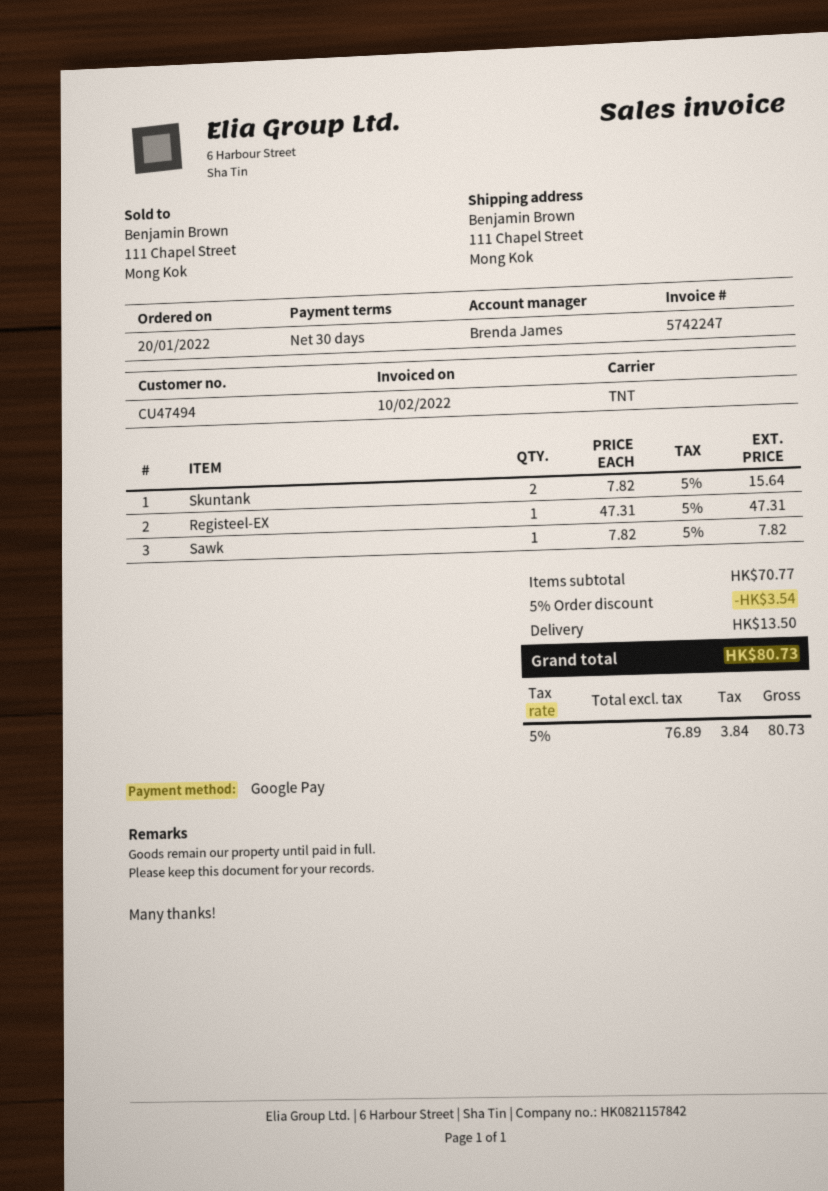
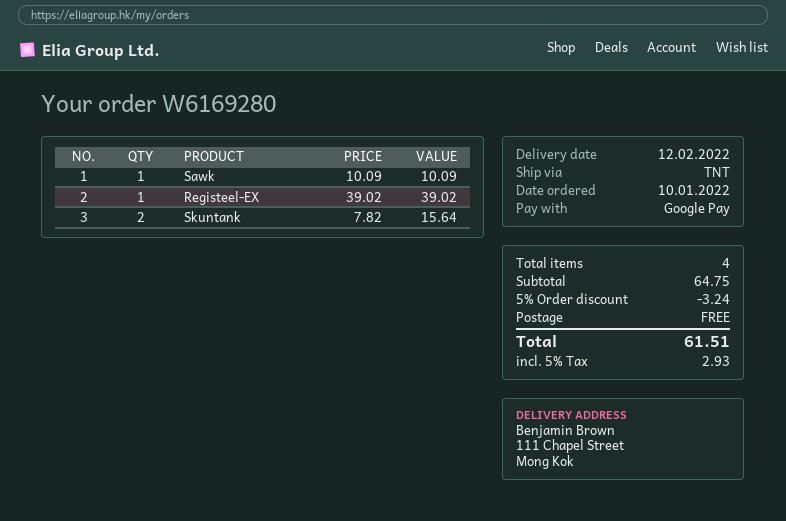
order date: 2022-01-20 -> 2022-01-10
Registeel-EX: 1 x 47.31 = 47.31 -> 1 x 39.02 = 39.02
Sawk: 1 x 7.82 = 7.82 -> 1 x 10.09 = 10.09
subtotal: 70.77 -> 64.75
discount: 5% = 3.54 -> 5% = 3.24
shipping: 13.50 -> 0.00
tax: 5% = 3.84 -> 5% = 2.93
total: 80.73 -> 61.51

